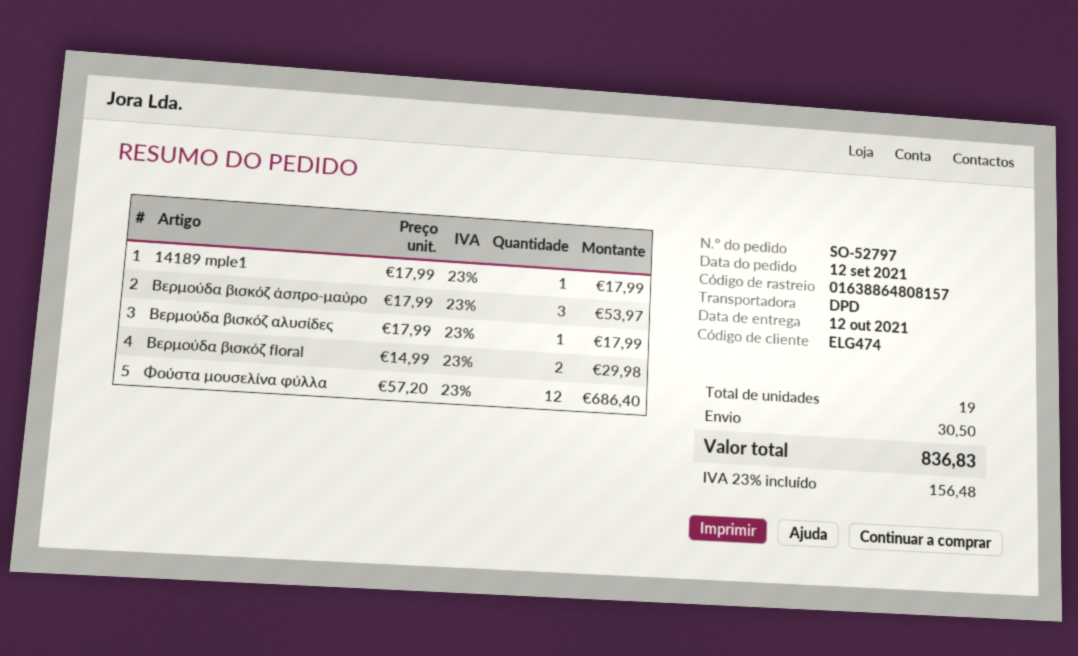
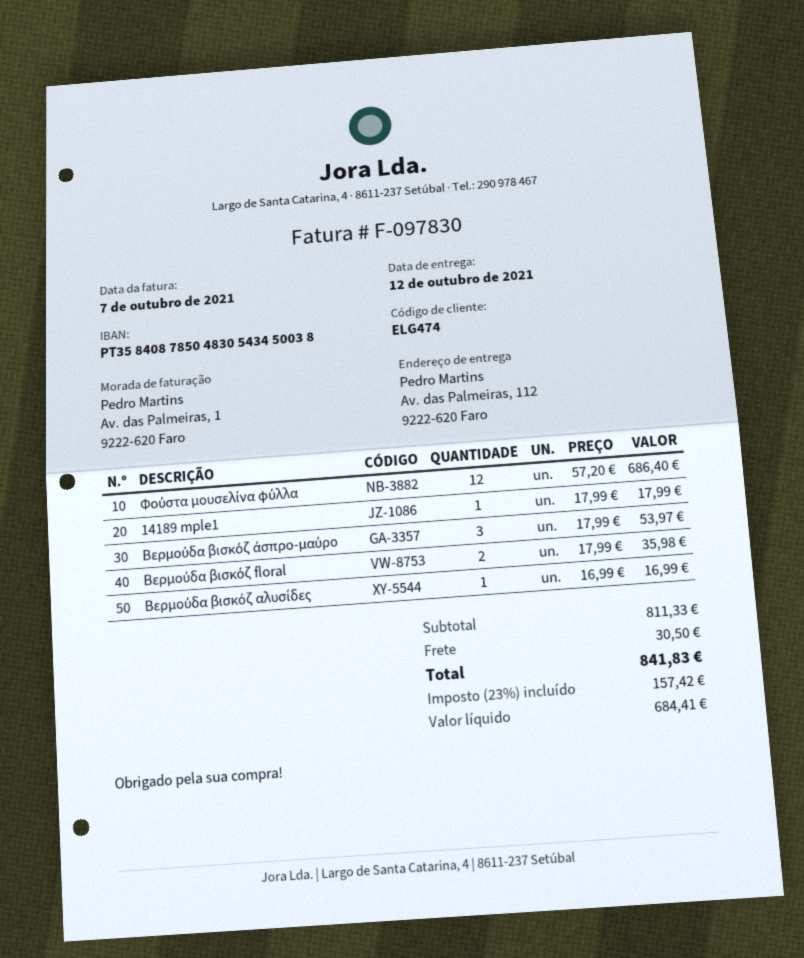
Βερμούδα βισκόζ αλυσίδες: 1 x 17.99 = 17.99 -> 1 x 16.99 = 16.99
Βερμούδα βισκόζ floral: 2 x 14.99 = 29.98 -> 2 x 17.99 = 35.98
tax: 23% = 156.48 -> 23% = 157.42
total: 836.83 -> 841.83

